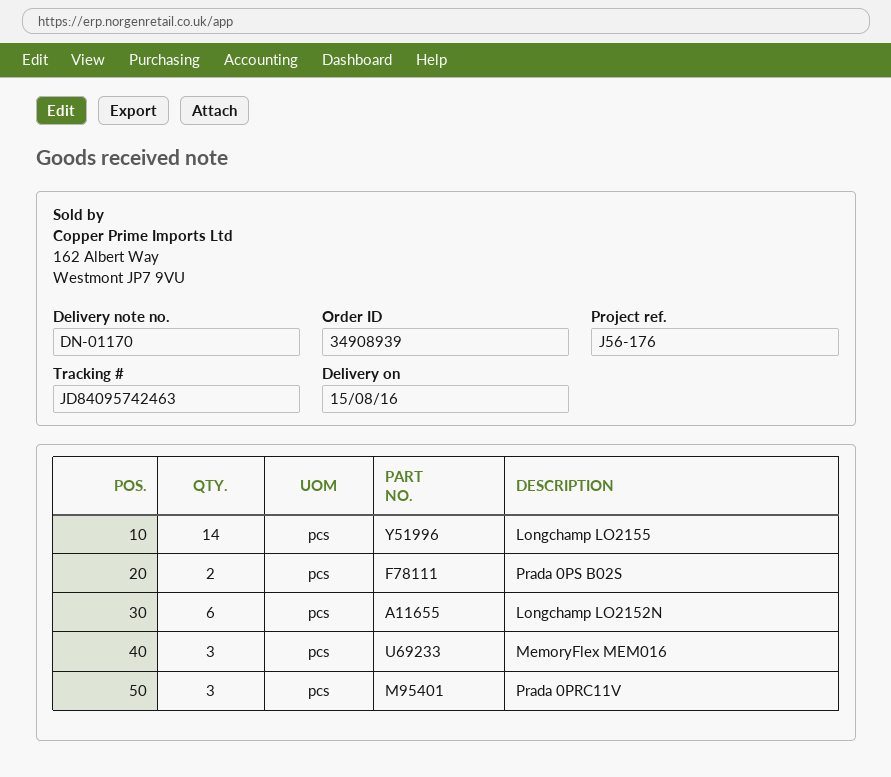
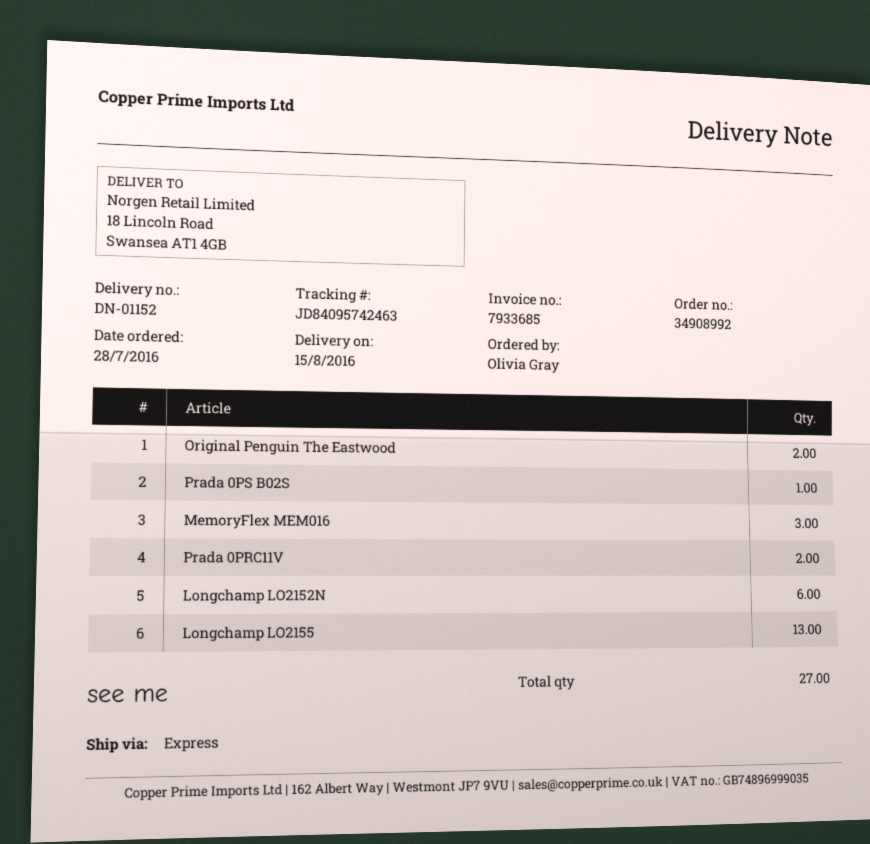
order number: 34908939 -> 34908992
delivery note number: DN-01170 -> DN-01152
Longchamp LO2155: 14 -> 13
Prada 0PS B02S: 2 -> 1
Prada 0PRC11V: 3 -> 2
Original Penguin The Eastwood: none -> 2

